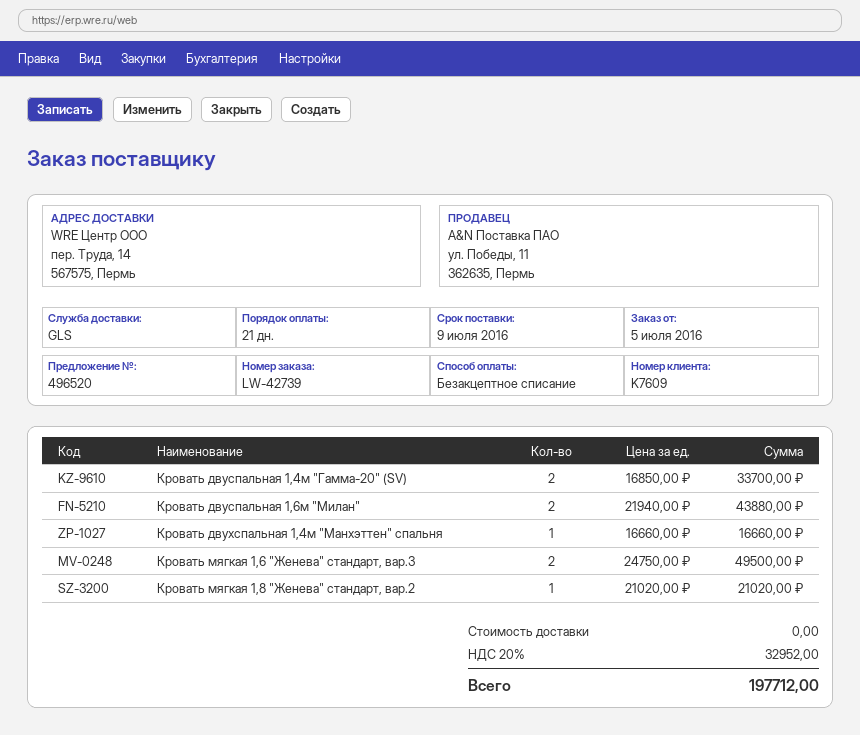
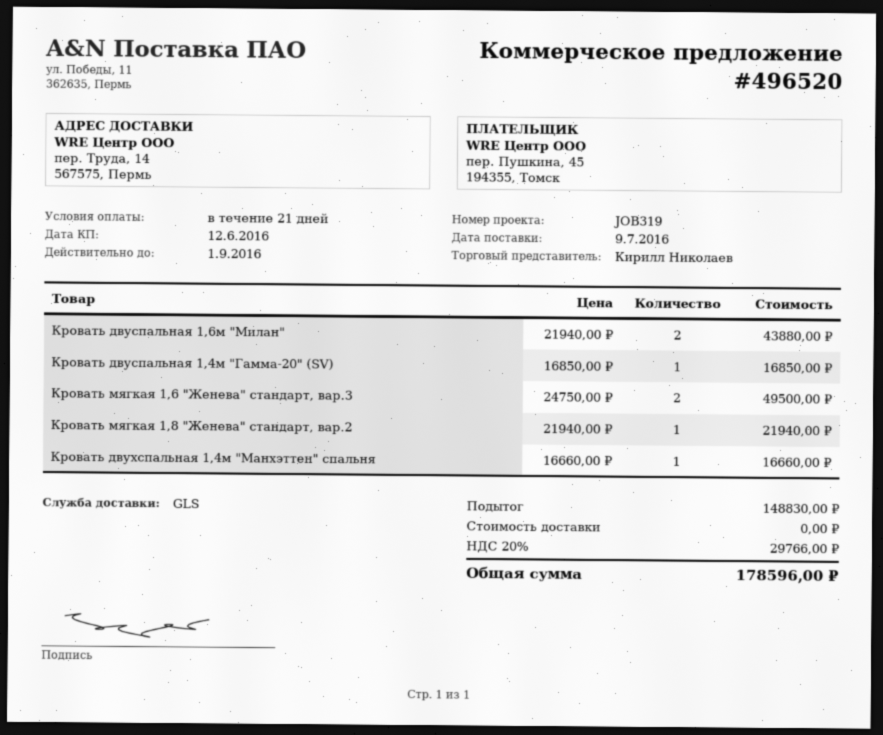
Кровать двуспальная 1,4м "Гамма-20" (SV): 2 x 16850.00 = 33700.00 -> 1 x 16850.00 = 16850.00
Кровать мягкая 1,8 "Женева" стандарт, вар.2: 1 x 21020.00 = 21020.00 -> 1 x 21940.00 = 21940.00
tax: 20% = 32952.00 -> 20% = 29766.00
total: 197712.00 -> 178596.00

